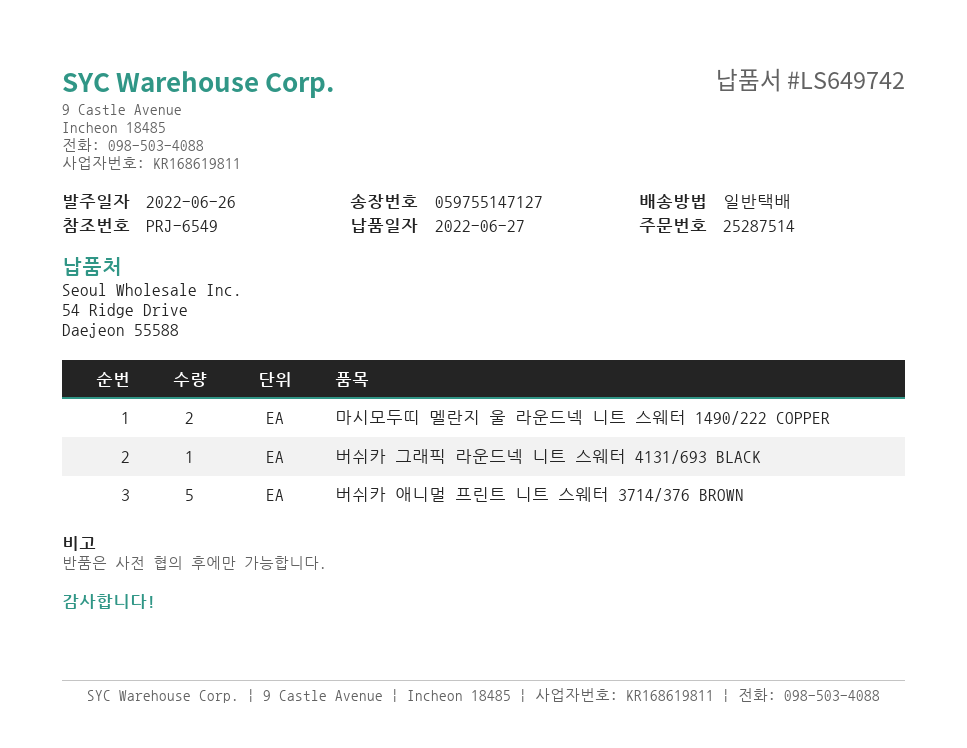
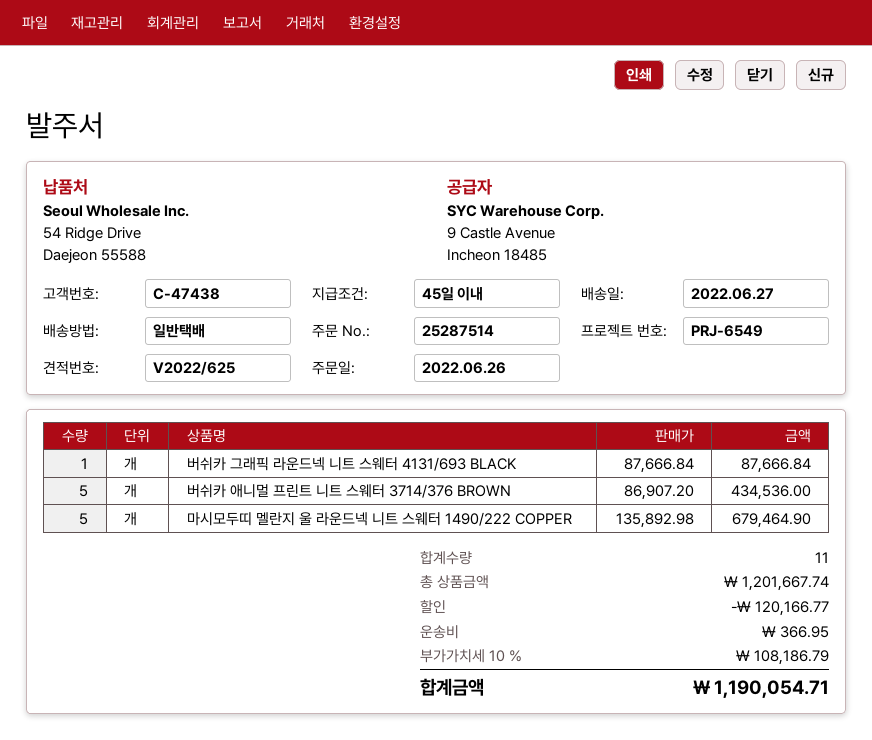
마시모두띠 멜란지 울 라운드넥 니트 스웨터 1490/222 COPPER: 2 -> 5

